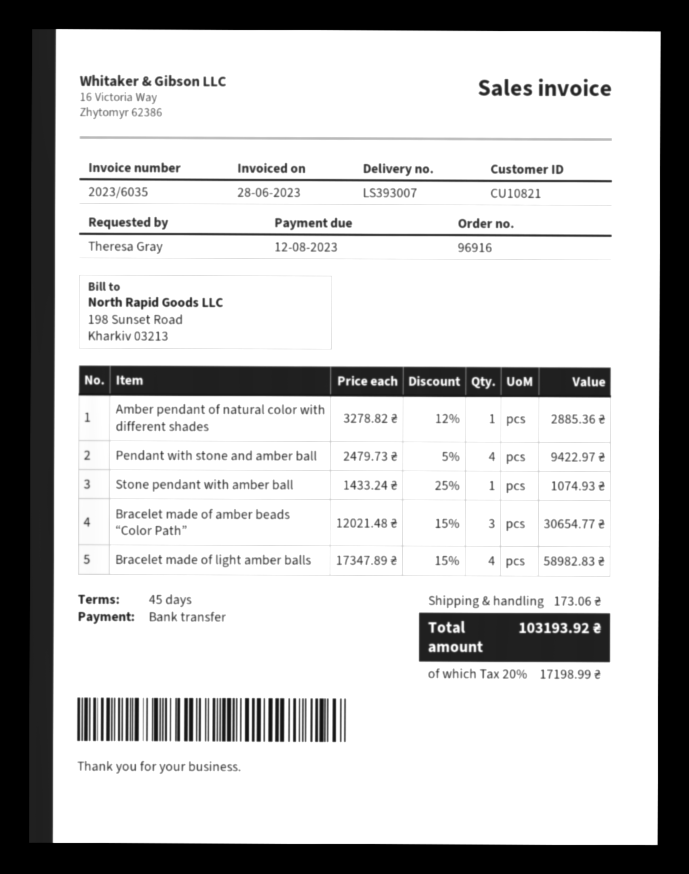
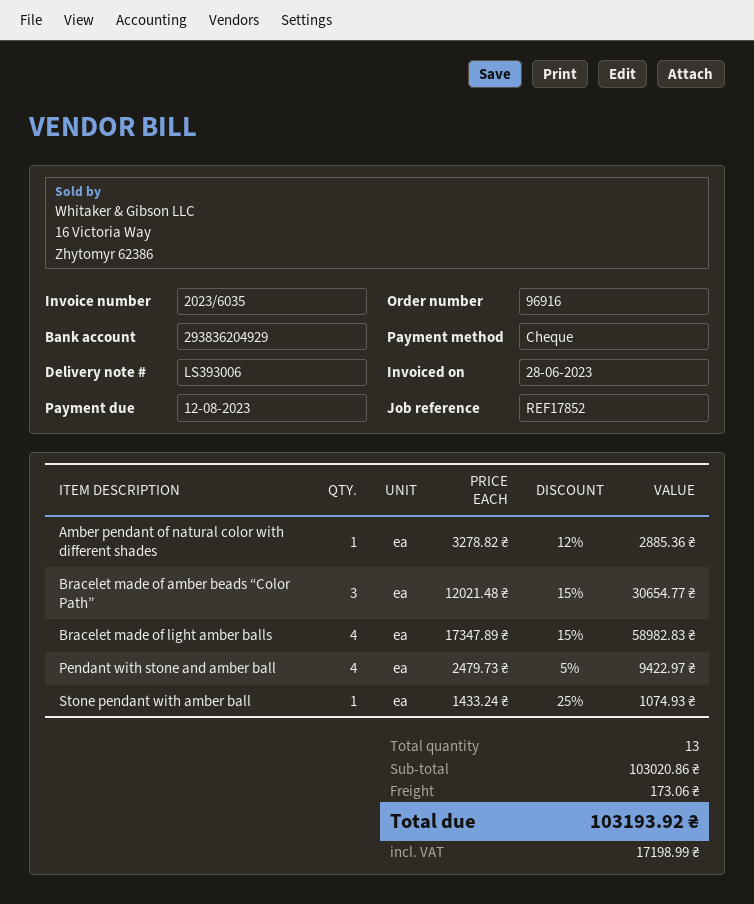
delivery note number: LS393007 -> LS393006
payment method: bank transfer -> cheque

